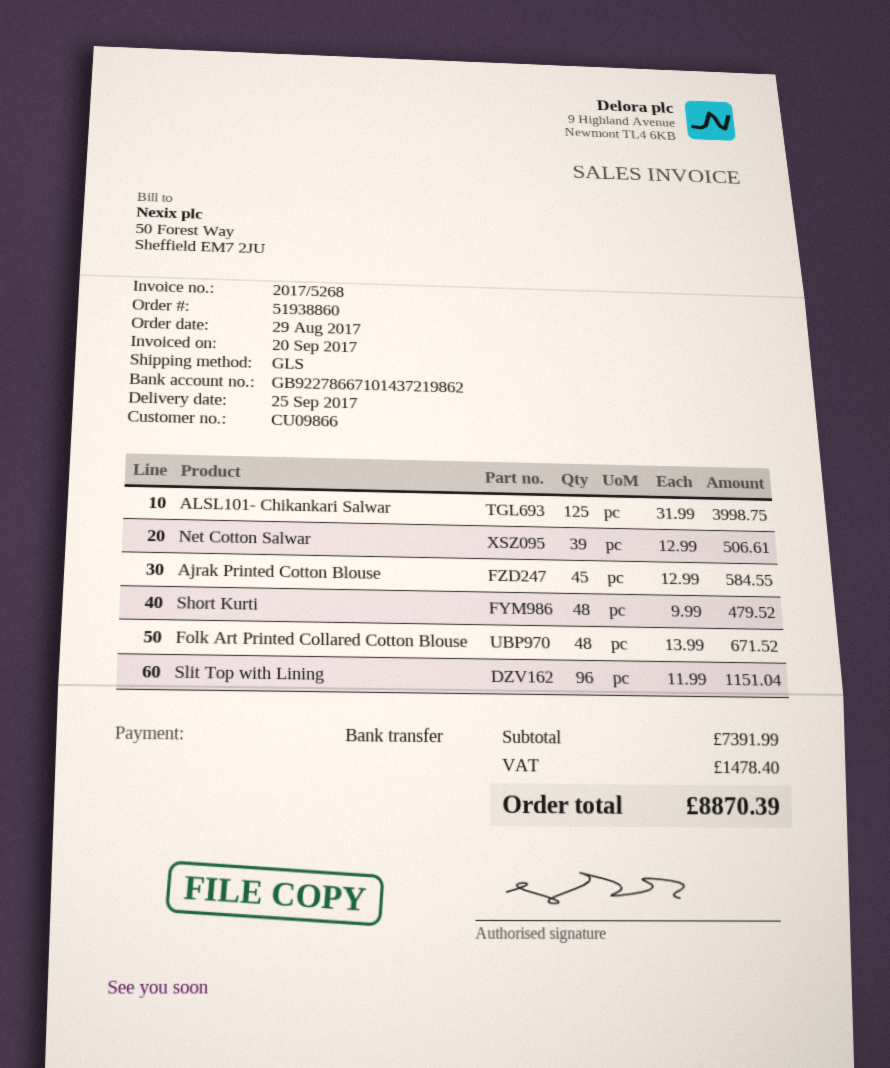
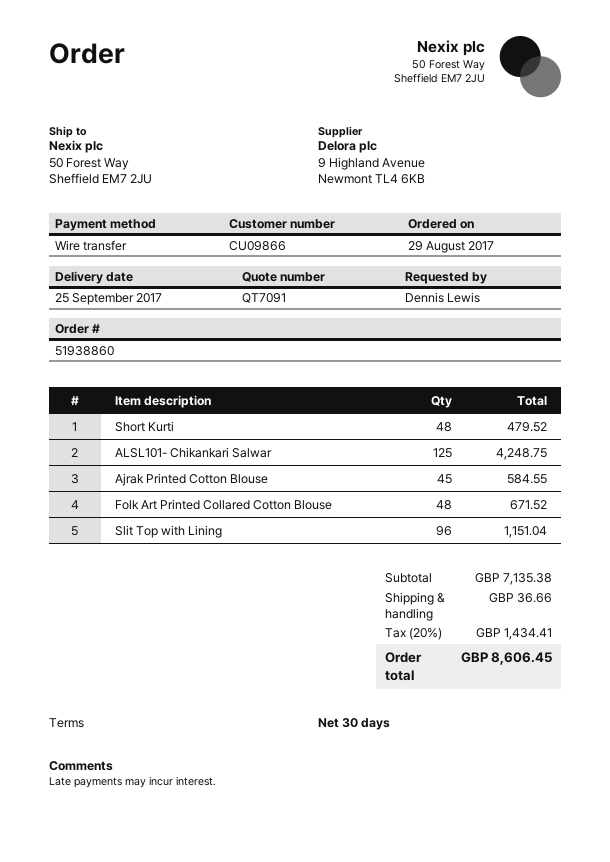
ALSL101- Chikankari Salwar: 125 for 3998.75 -> 125 for 4248.75
Net Cotton Salwar: 39 for 506.61 -> none
subtotal: 7391.99 -> 7135.38
shipping: none -> 36.66
tax: 1478.40 -> 1434.41
total: 8870.39 -> 8606.45

